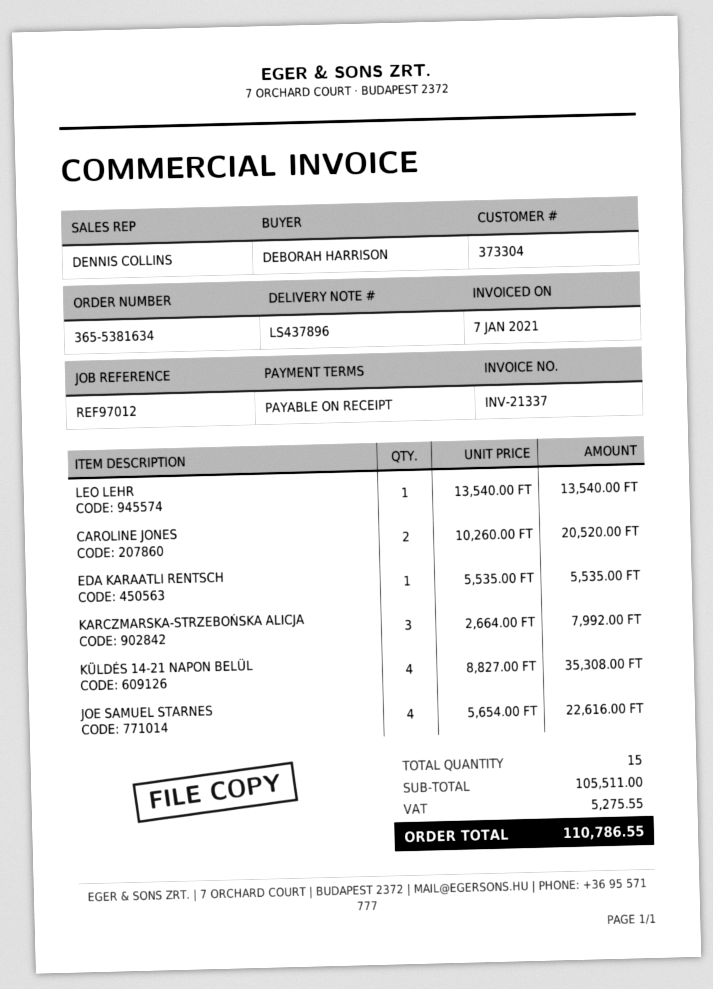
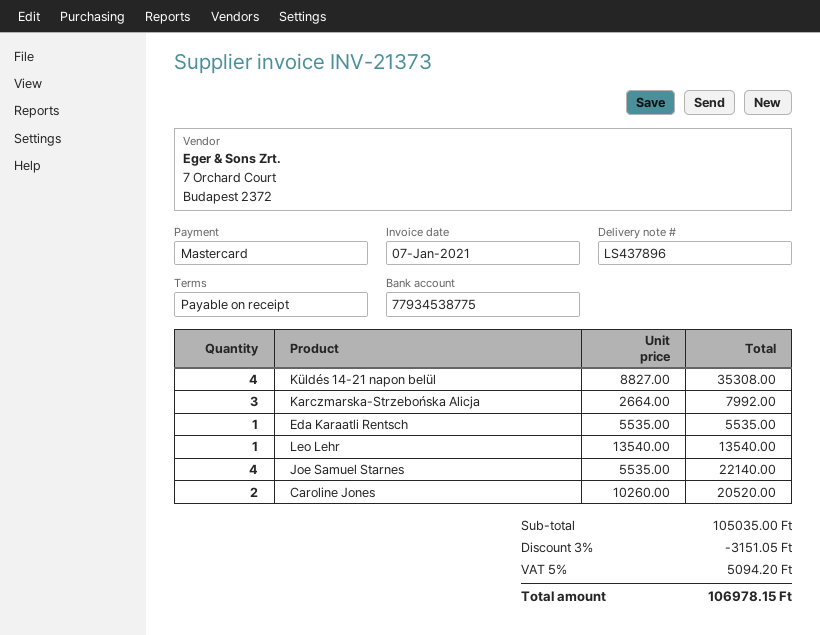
invoice number: INV-21337 -> INV-21373
JOE SAMUEL STARNES: 4 x 5654.00 = 22616.00 -> 4 x 5535.00 = 22140.00
subtotal: 105511.00 -> 105035.00
discount: none -> 3% = 3151.05
tax: 5275.55 -> 5094.20
total: 110786.55 -> 106978.15

